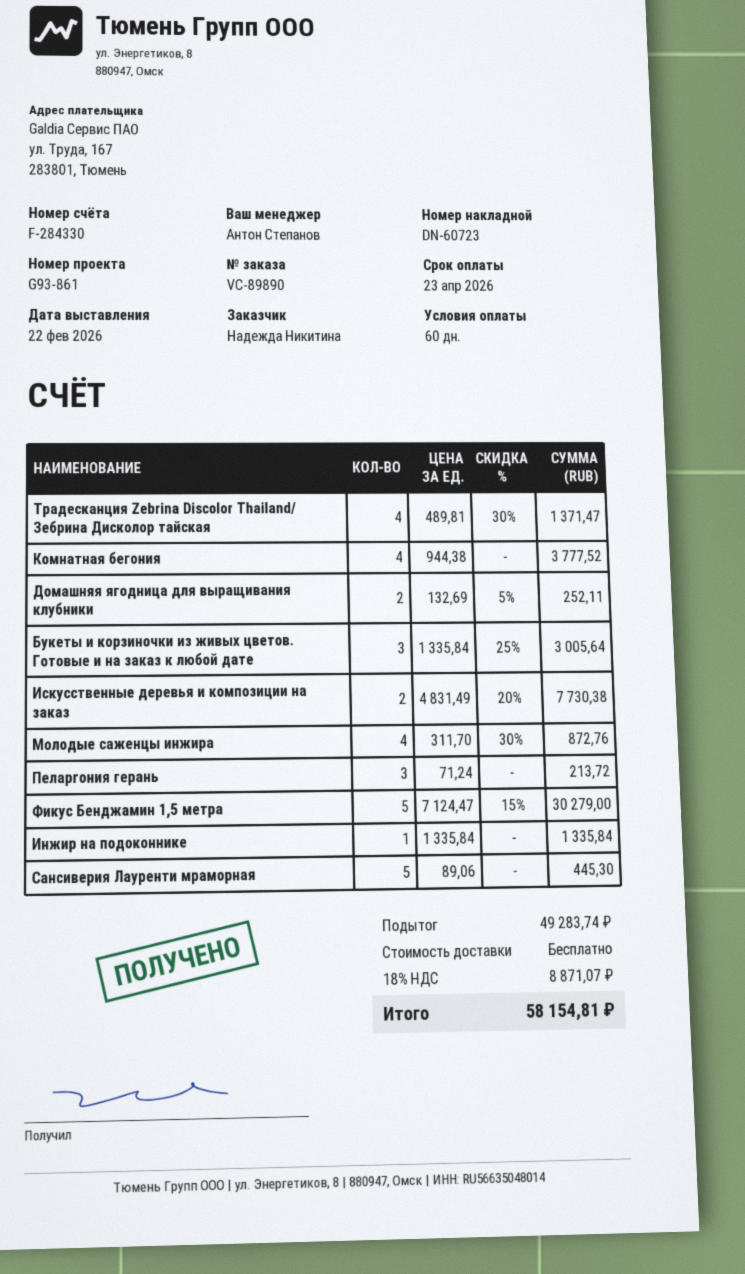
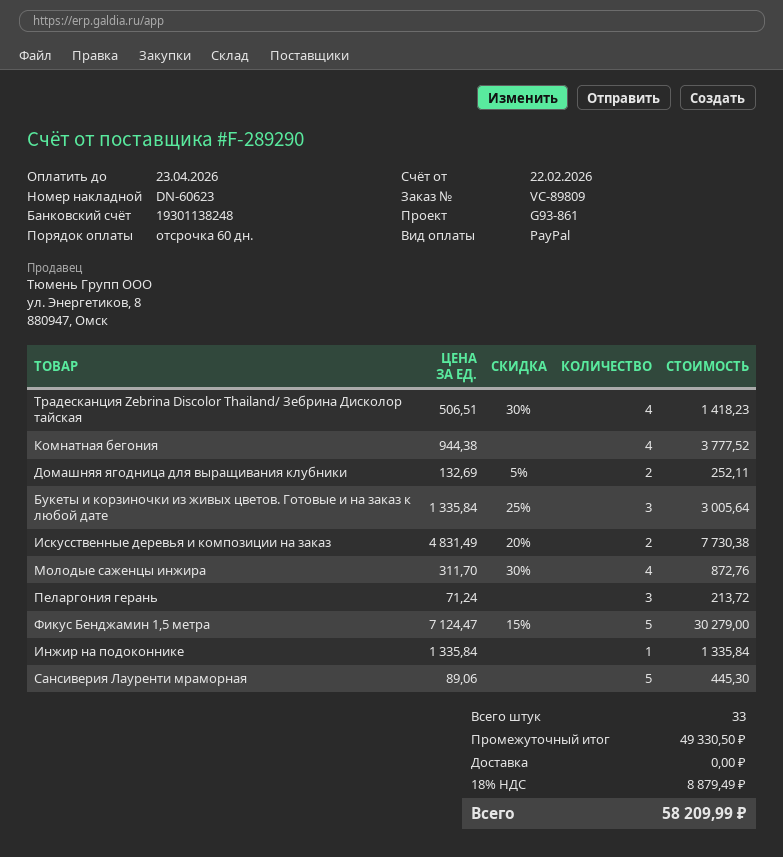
order number: VC-89890 -> VC-89809
delivery note number: DN-60723 -> DN-60623
invoice number: F-284330 -> F-289290
Традесканция Zebrina Disсоlоr Thailand/ Зебрина Дисколор тайская: 4 x 489.81 - 30% = 1371.47 -> 4 x 506.51 - 30% = 1418.23
subtotal: 49283.74 -> 49330.50
tax: 18% = 8871.07 -> 18% = 8879.49
total: 58154.81 -> 58209.99

